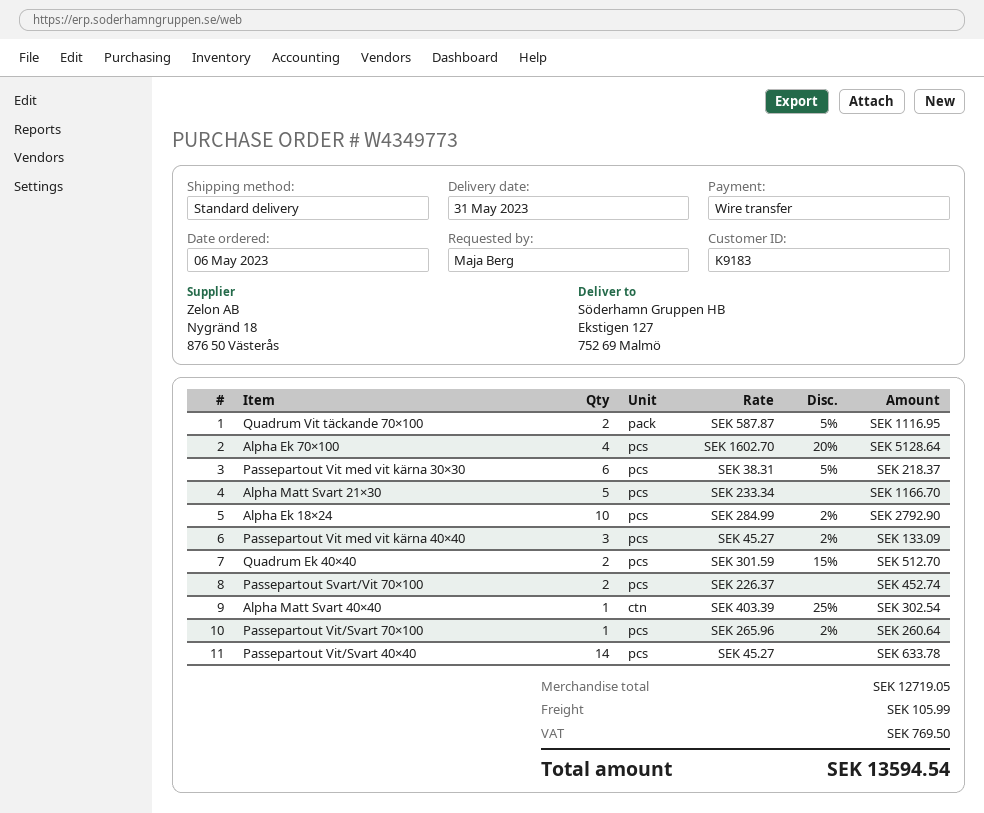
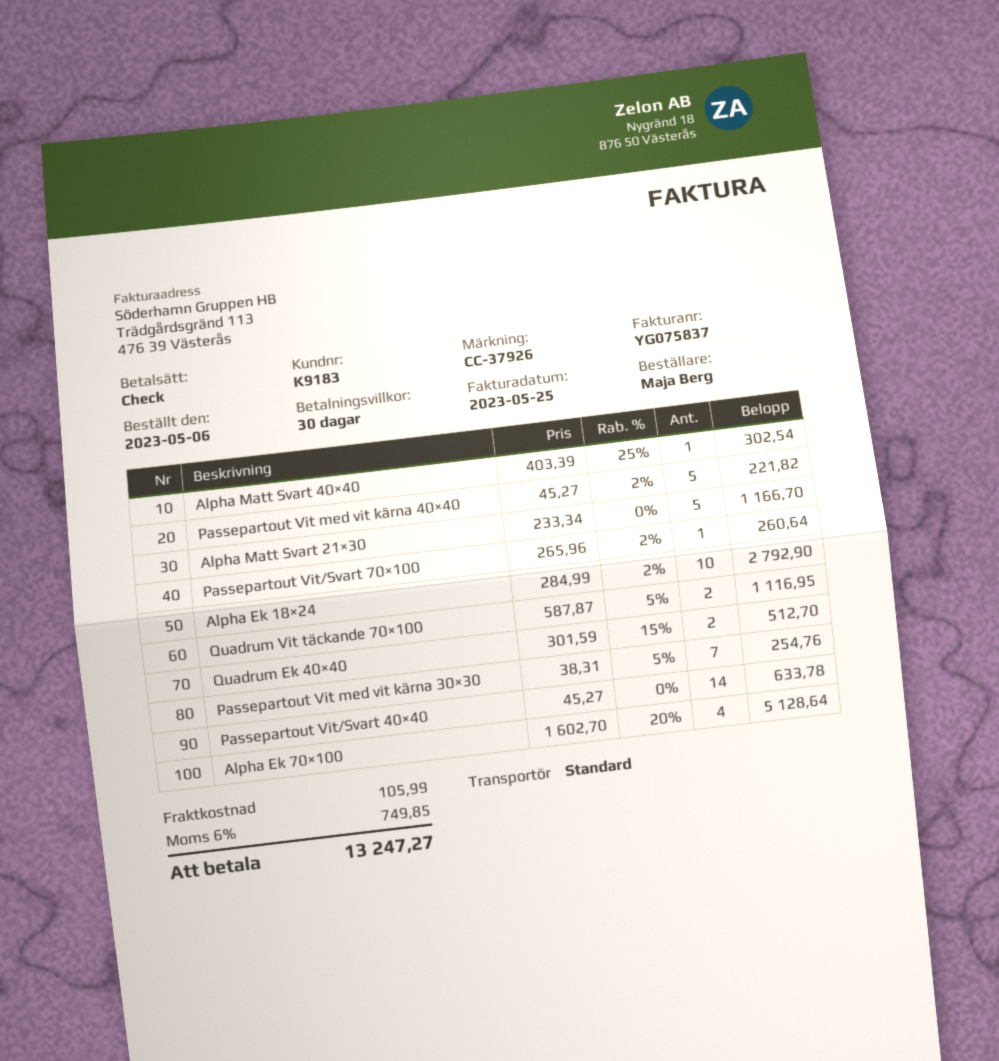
payment method: bank transfer -> cheque
Passepartout Vit med vit kärna 30×30: 6 x 38.31 - 5% = 218.37 -> 7 x 38.31 - 5% = 254.76
Passepartout Vit med vit kärna 40×40: 3 x 45.27 - 2% = 133.09 -> 5 x 45.27 - 2% = 221.82
Passepartout Svart/Vit 70×100: 2 x 226.37 = 452.74 -> none
tax: 769.50 -> 749.85
total: 13594.54 -> 13247.27

